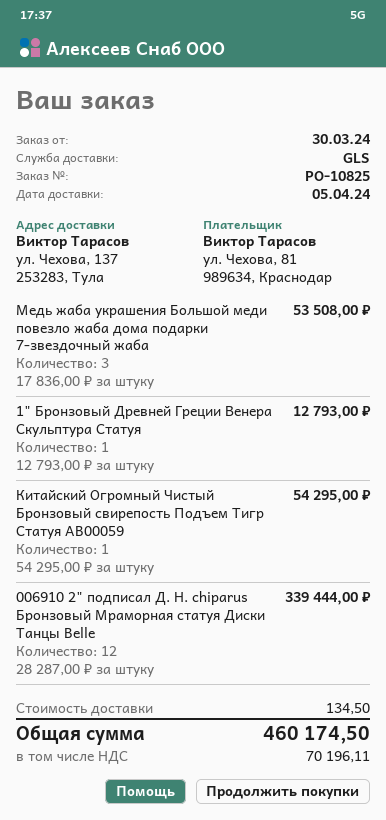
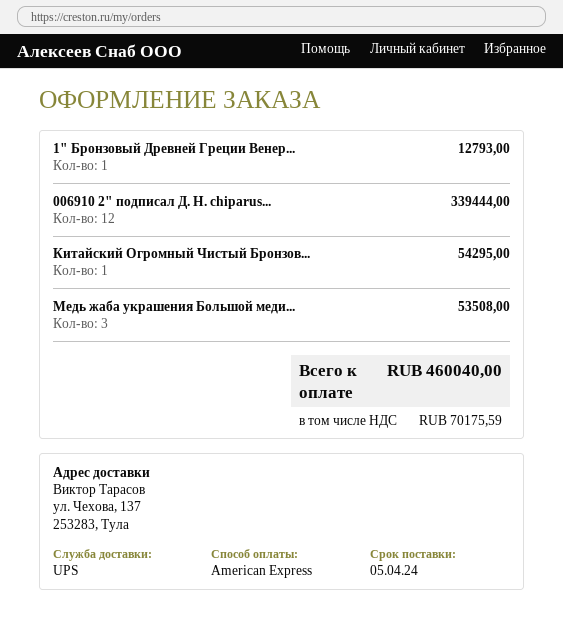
shipping method: GLS -> UPS
shipping: 134.50 -> none
tax: 70196.11 -> 70175.59
total: 460174.50 -> 460040.00

